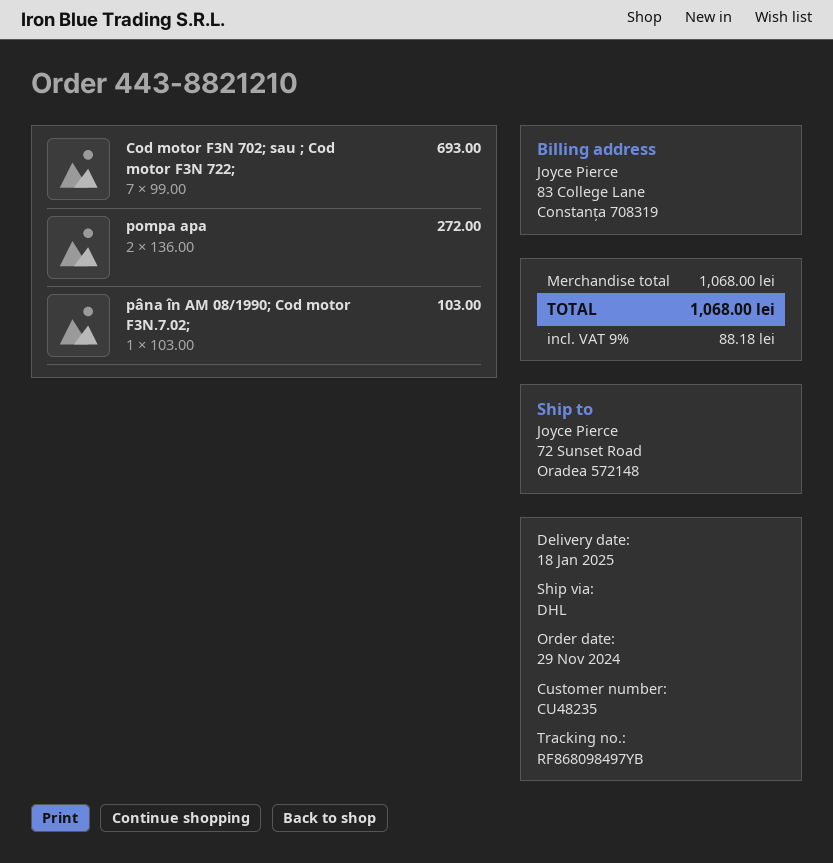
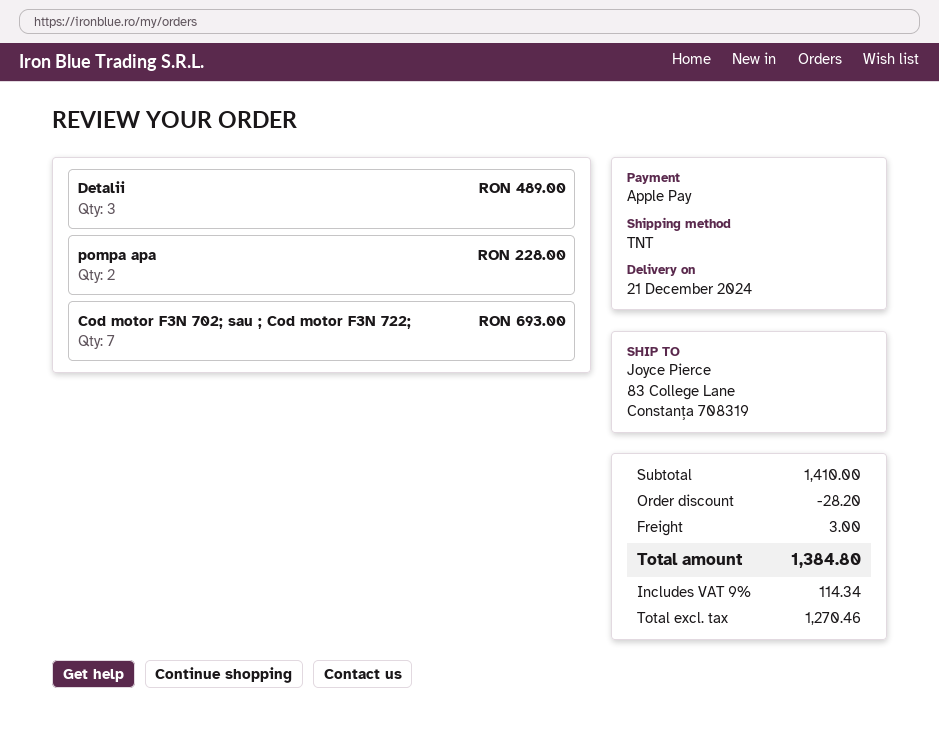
delivery date: 2025-01-18 -> 2024-12-21
shipping method: DHL -> TNT
ship to: 72 Sunset Road, Oradea 572148 -> 83 College Lane, Constanța 708319
pompa apa: 2 for 272.00 -> 2 for 228.00
pâna în AM 08/1990; Cod motor F3N.7.02;: 1 for 103.00 -> none
Detalii: none -> 3 for 489.00
subtotal: 1068.00 -> 1410.00
discount: none -> 28.20
shipping: none -> 3.00
tax: 9% = 88.18 -> 9% = 114.34
total: 1068.00 -> 1384.80

